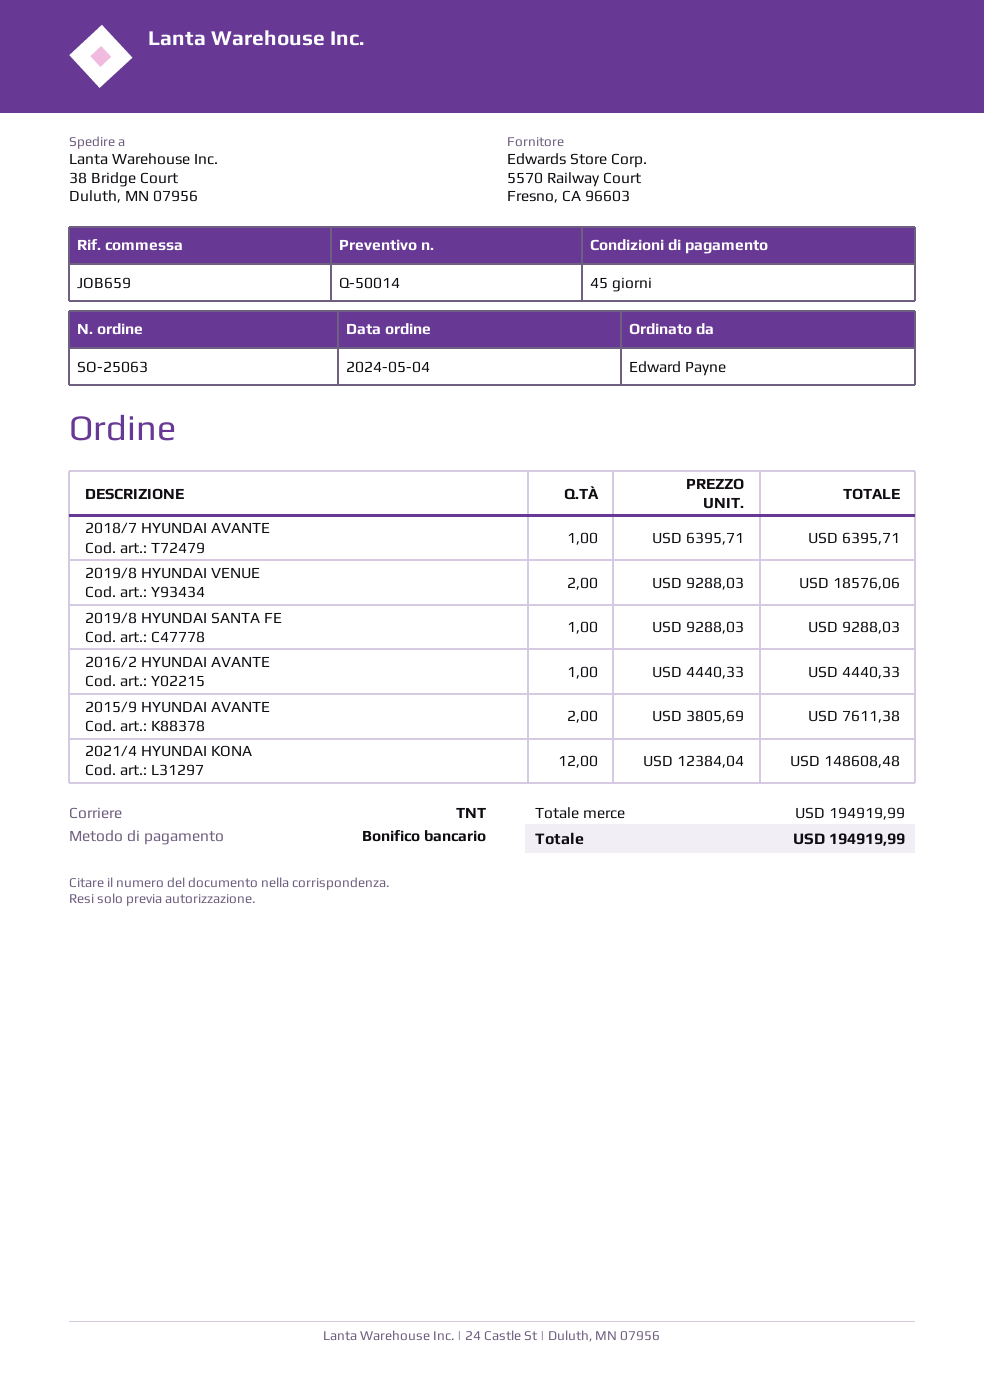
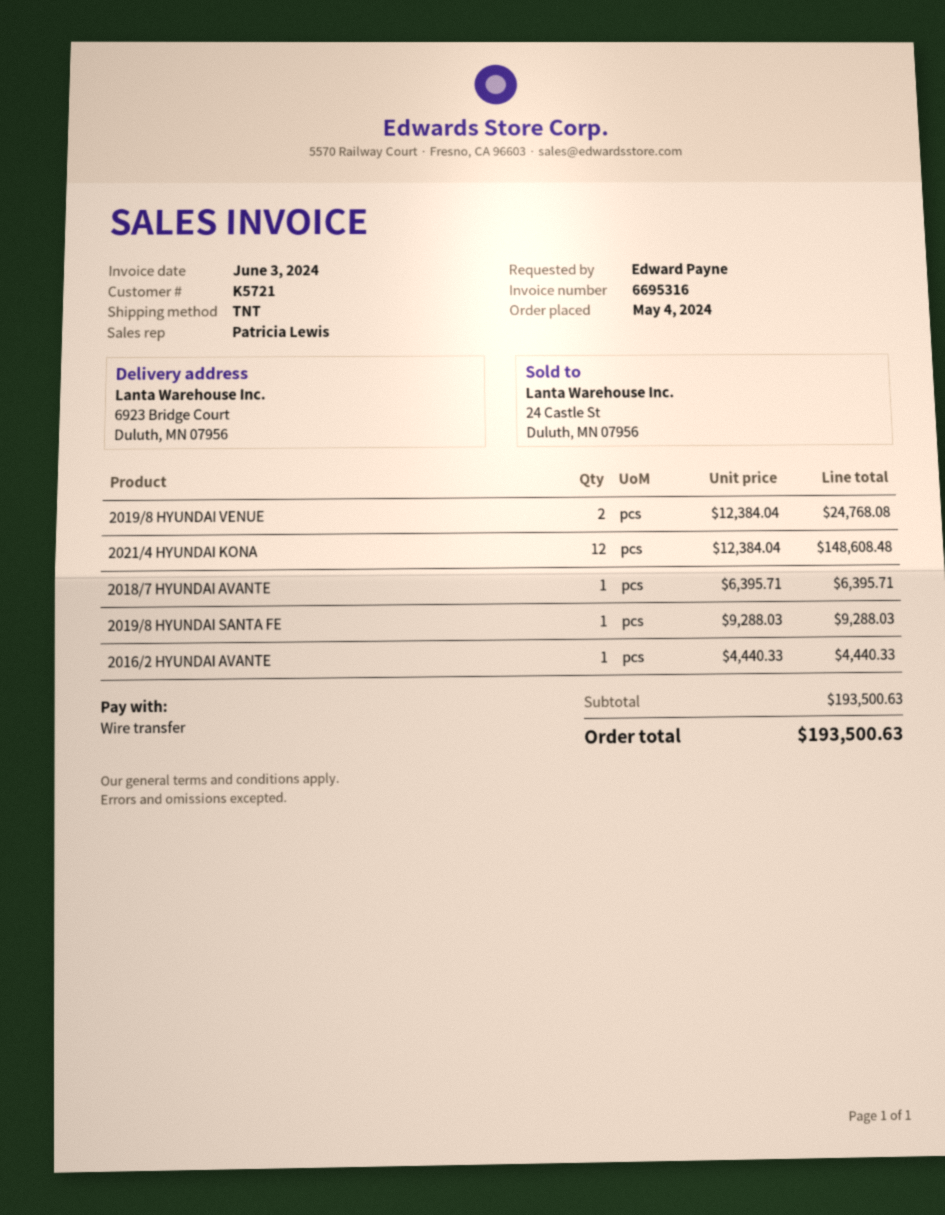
ship to: 38 Bridge Court, Duluth, MN 07956 -> 6923 Bridge Court, Duluth, MN 07956
2019/8 HYUNDAI VENUE: 2 x 9288.03 = 18576.06 -> 2 x 12384.04 = 24768.08
2015/9 HYUNDAI AVANTE: 2 x 3805.69 = 7611.38 -> none
subtotal: 194919.99 -> 193500.63
total: 194919.99 -> 193500.63

